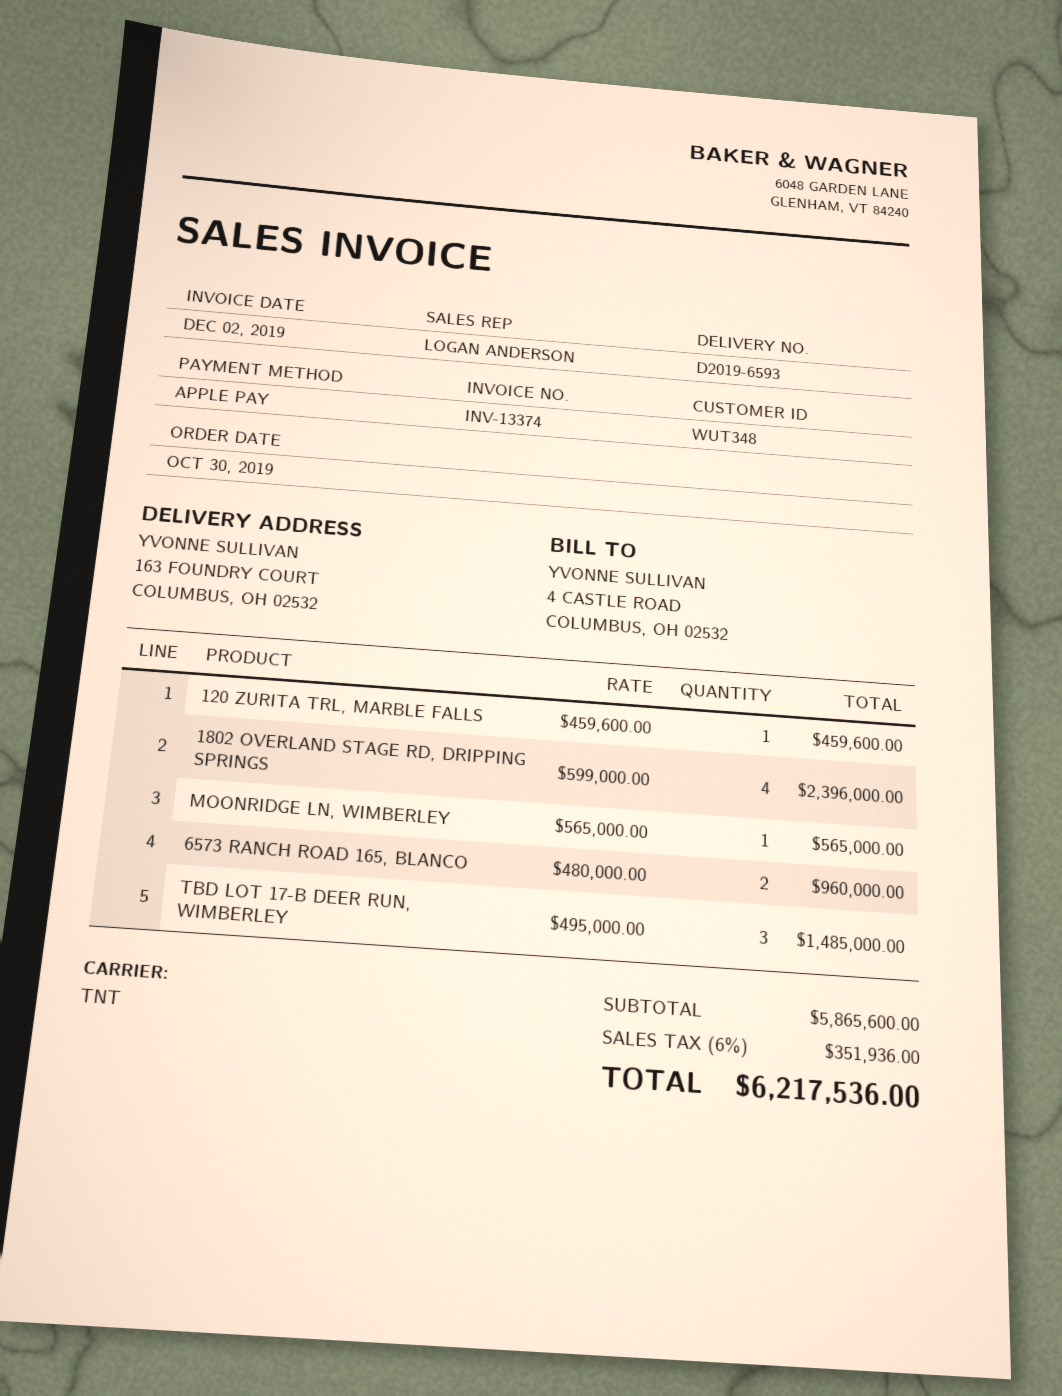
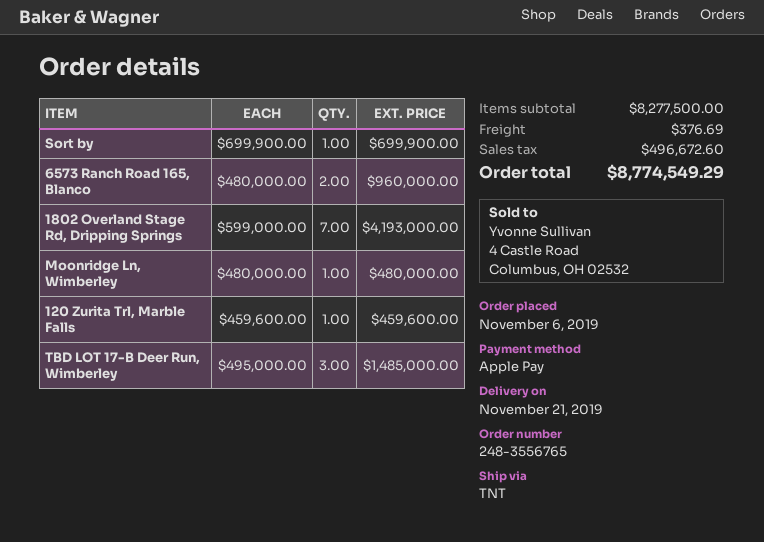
order date: 2019-10-30 -> 2019-11-06
1802 OVERLAND STAGE RD, DRIPPING SPRINGS: 4 x 599000.00 = 2396000.00 -> 7 x 599000.00 = 4193000.00
MOONRIDGE LN, WIMBERLEY: 1 x 565000.00 = 565000.00 -> 1 x 480000.00 = 480000.00
Sort by: none -> 1 x 699900.00 = 699900.00
subtotal: 5865600.00 -> 8277500.00
shipping: none -> 376.69
tax: 351936.00 -> 496672.60
total: 6217536.00 -> 8774549.29

